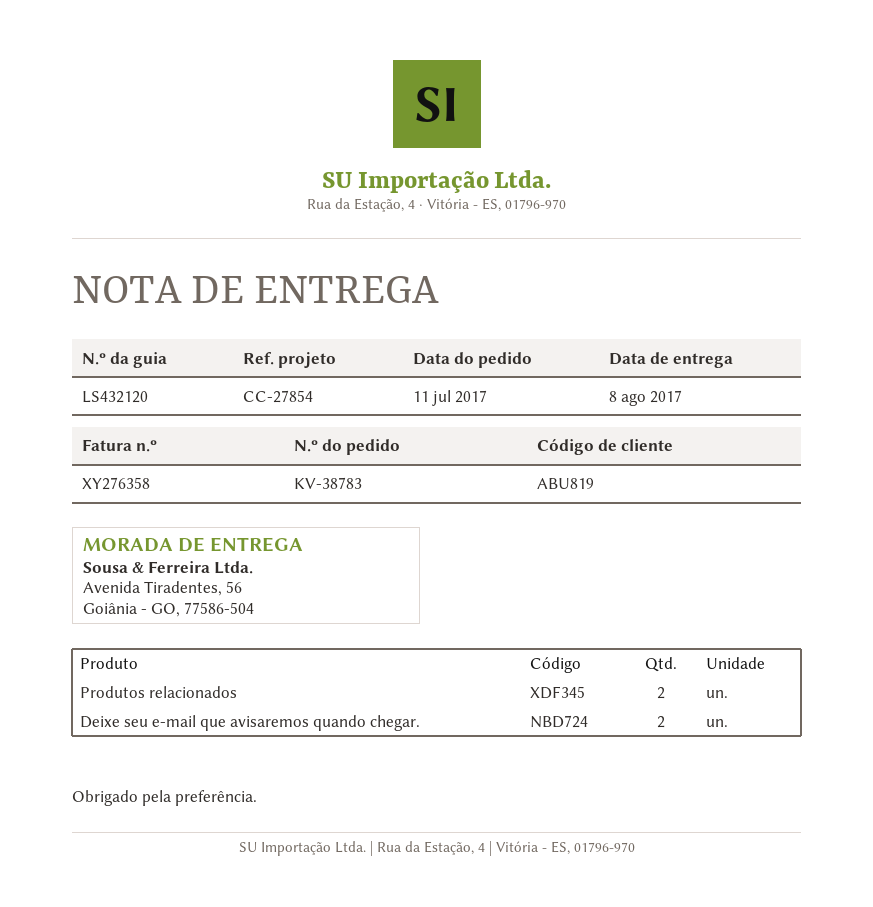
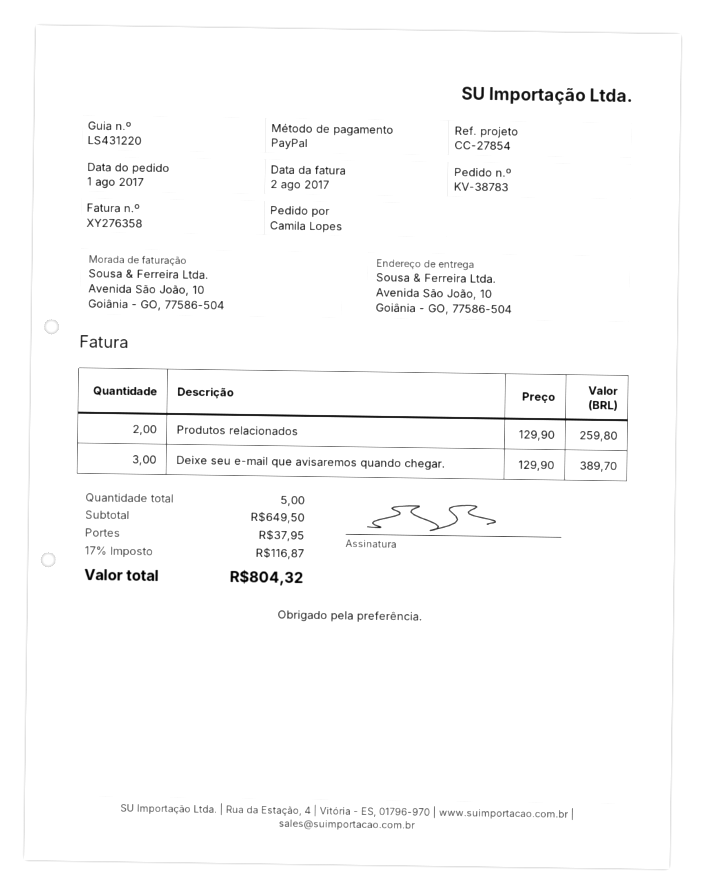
order date: 2017-07-11 -> 2017-08-01
delivery note number: LS432120 -> LS431220
ship to: Avenida Tiradentes, 56, Goiânia - GO, 77586-504 -> Avenida São João, 10, Goiânia - GO, 77586-504
Deixe seu e-mail que avisaremos quando chegar.: 2 -> 3

